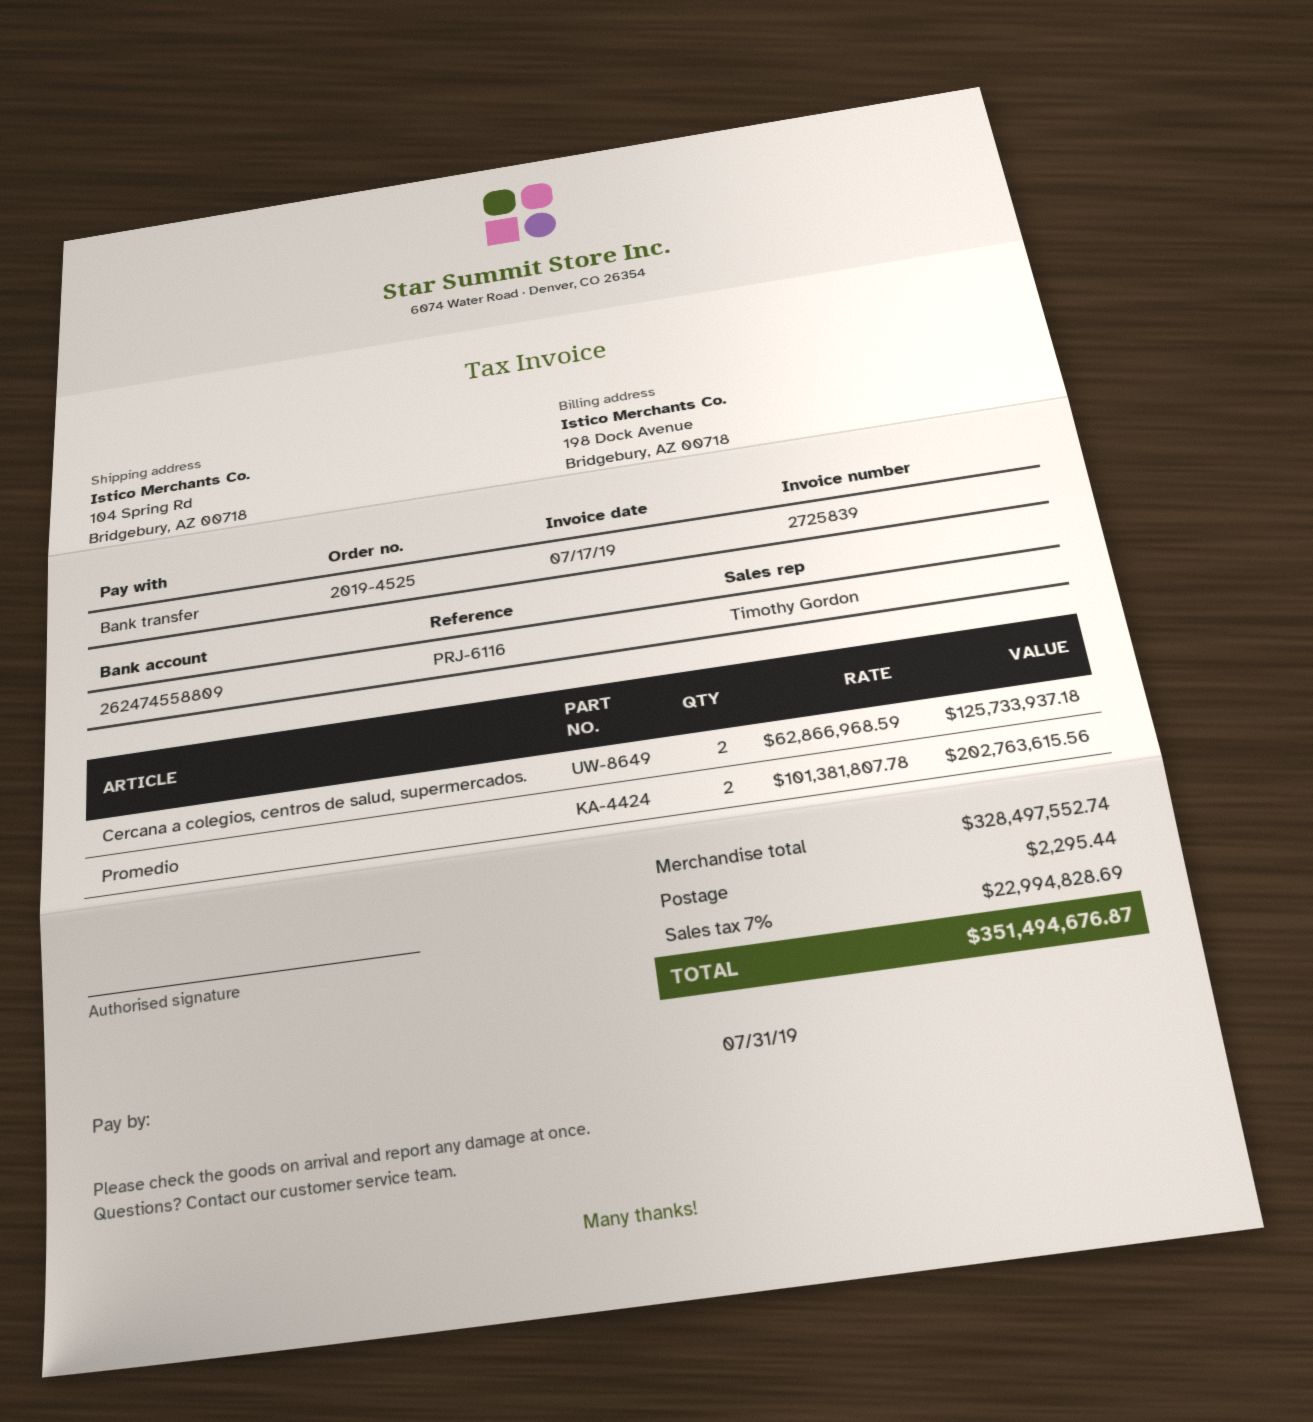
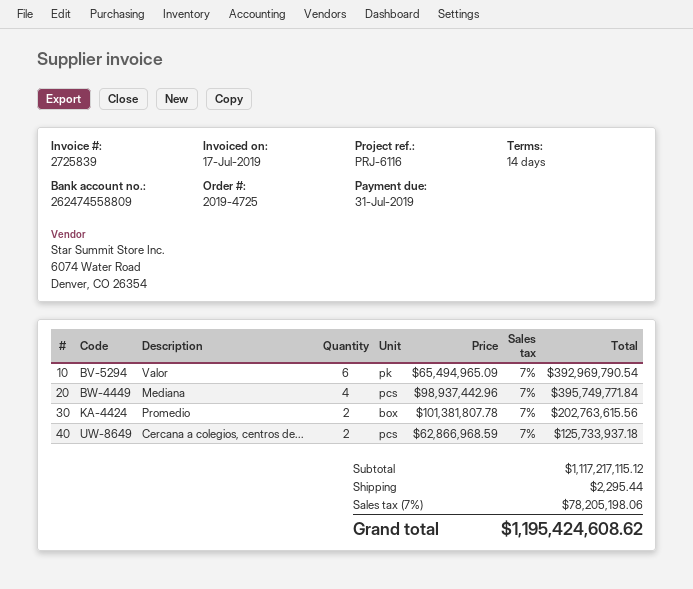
order number: 2019-4525 -> 2019-4725
Valor: none -> 6 x 65494965.09 = 392969790.54
Mediana: none -> 4 x 98937442.96 = 395749771.84
subtotal: 328497552.74 -> 1117217115.12
tax: 7% = 22994828.69 -> 7% = 78205198.06
total: 351494676.87 -> 1195424608.62

